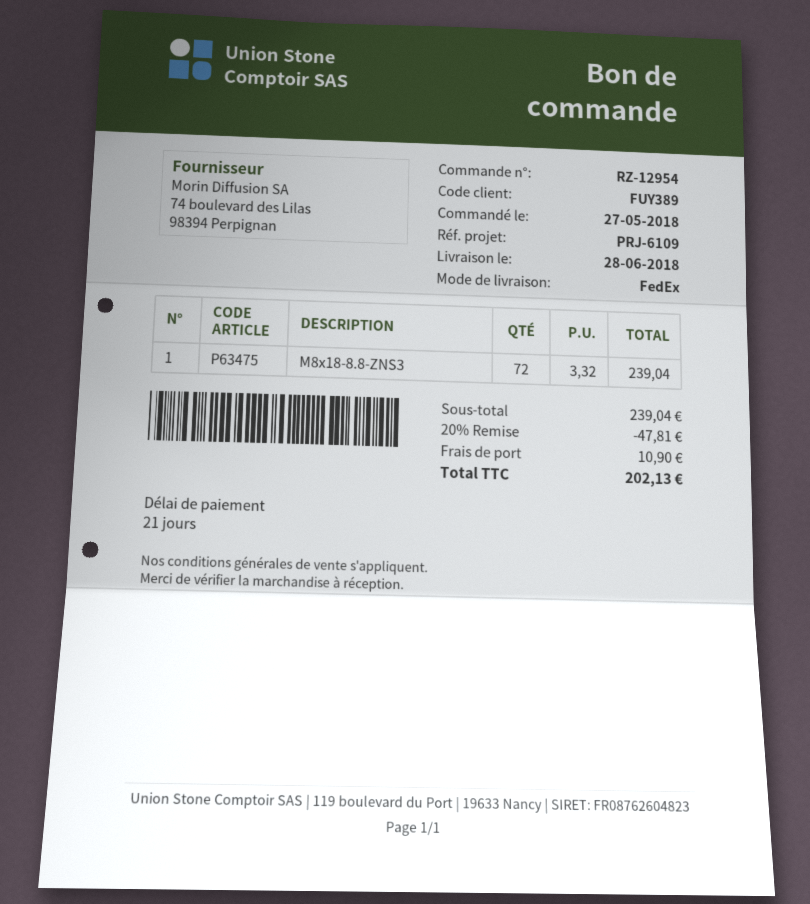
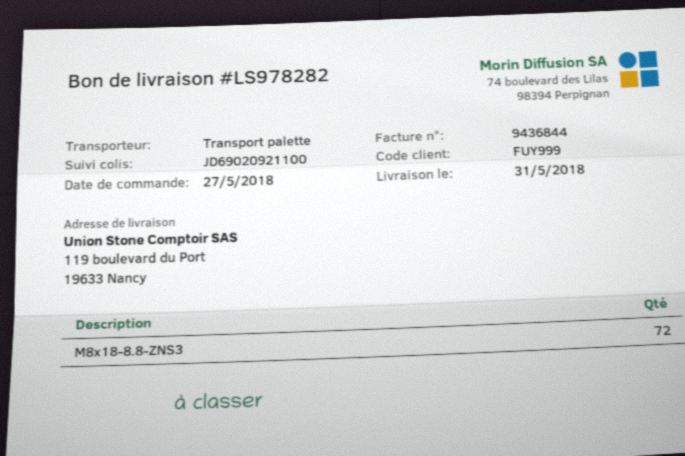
delivery date: 2018-06-28 -> 2018-05-31
customer number: FUY389 -> FUY999
shipping method: FedEx -> pallet freight

